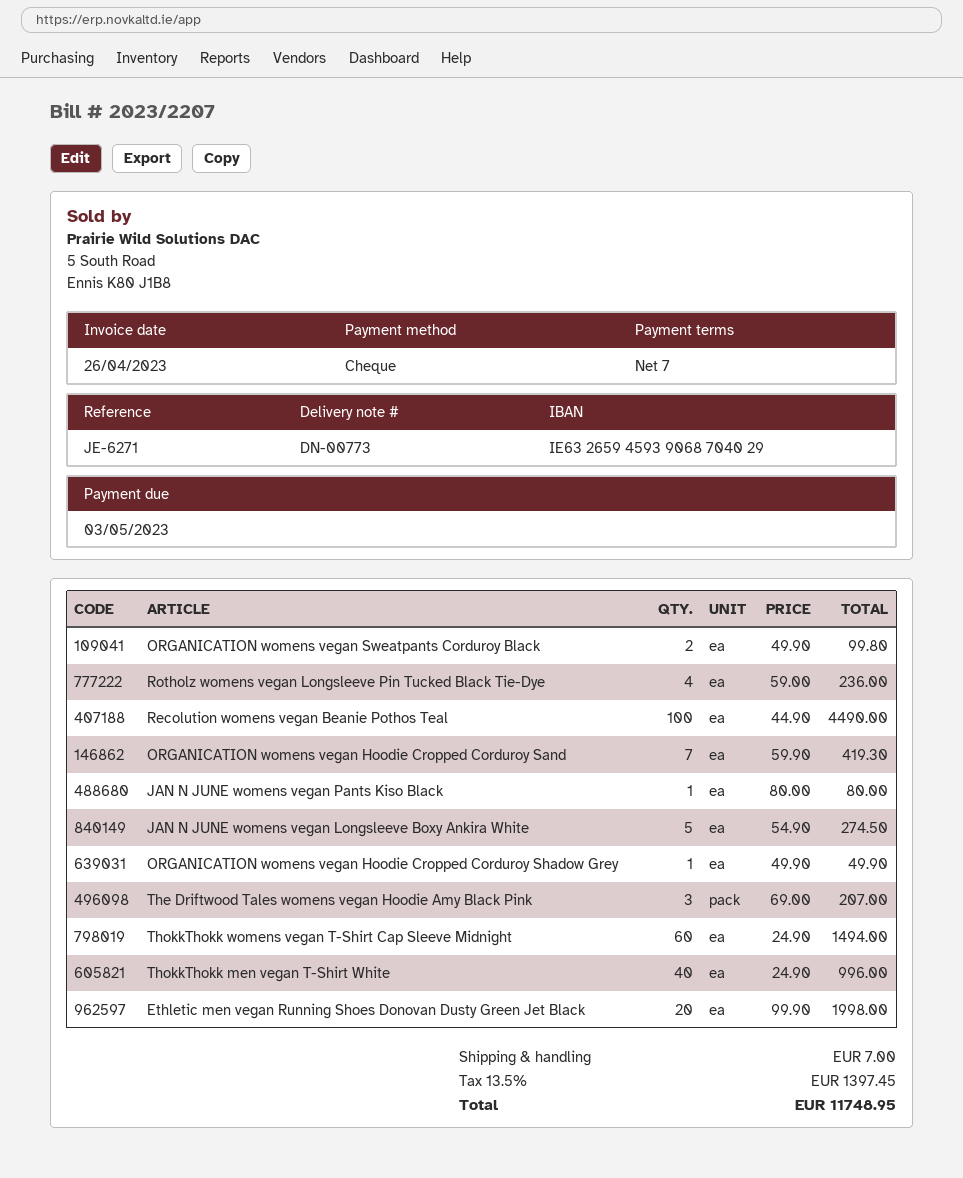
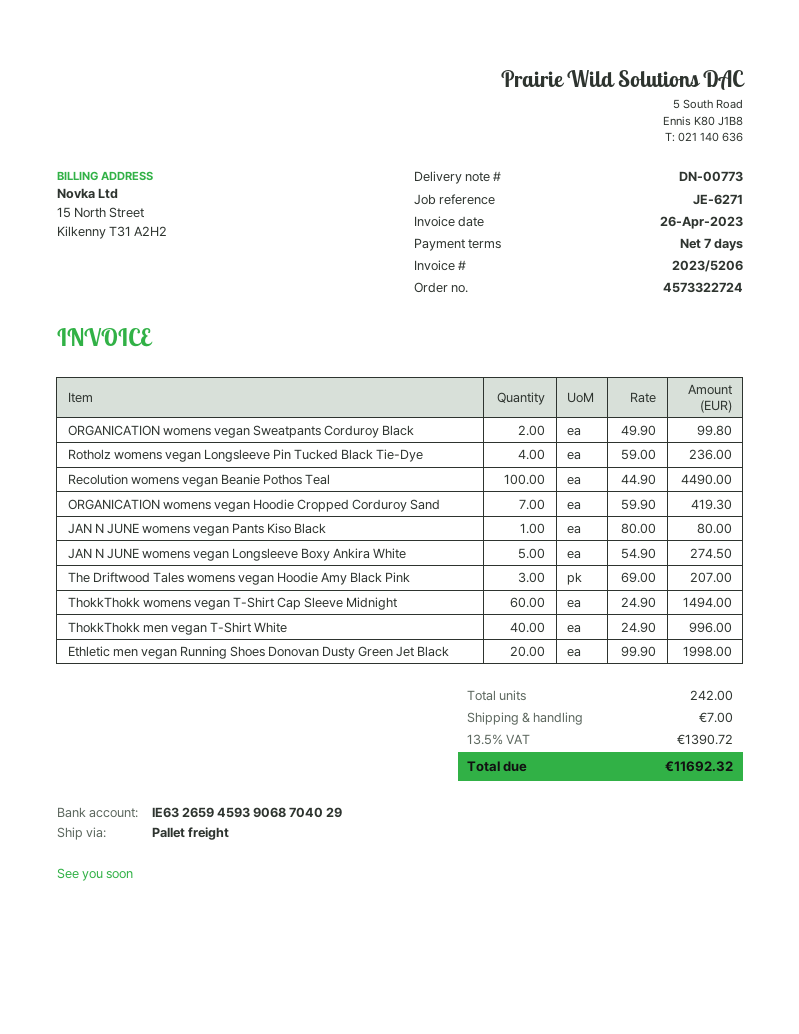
invoice number: 2023/2207 -> 2023/5206
ORGANICATION womens vegan Hoodie Cropped Corduroy Shadow Grey: 1 x 49.90 = 49.90 -> none
tax: 13.5% = 1397.45 -> 13.5% = 1390.72
total: 11748.95 -> 11692.32

